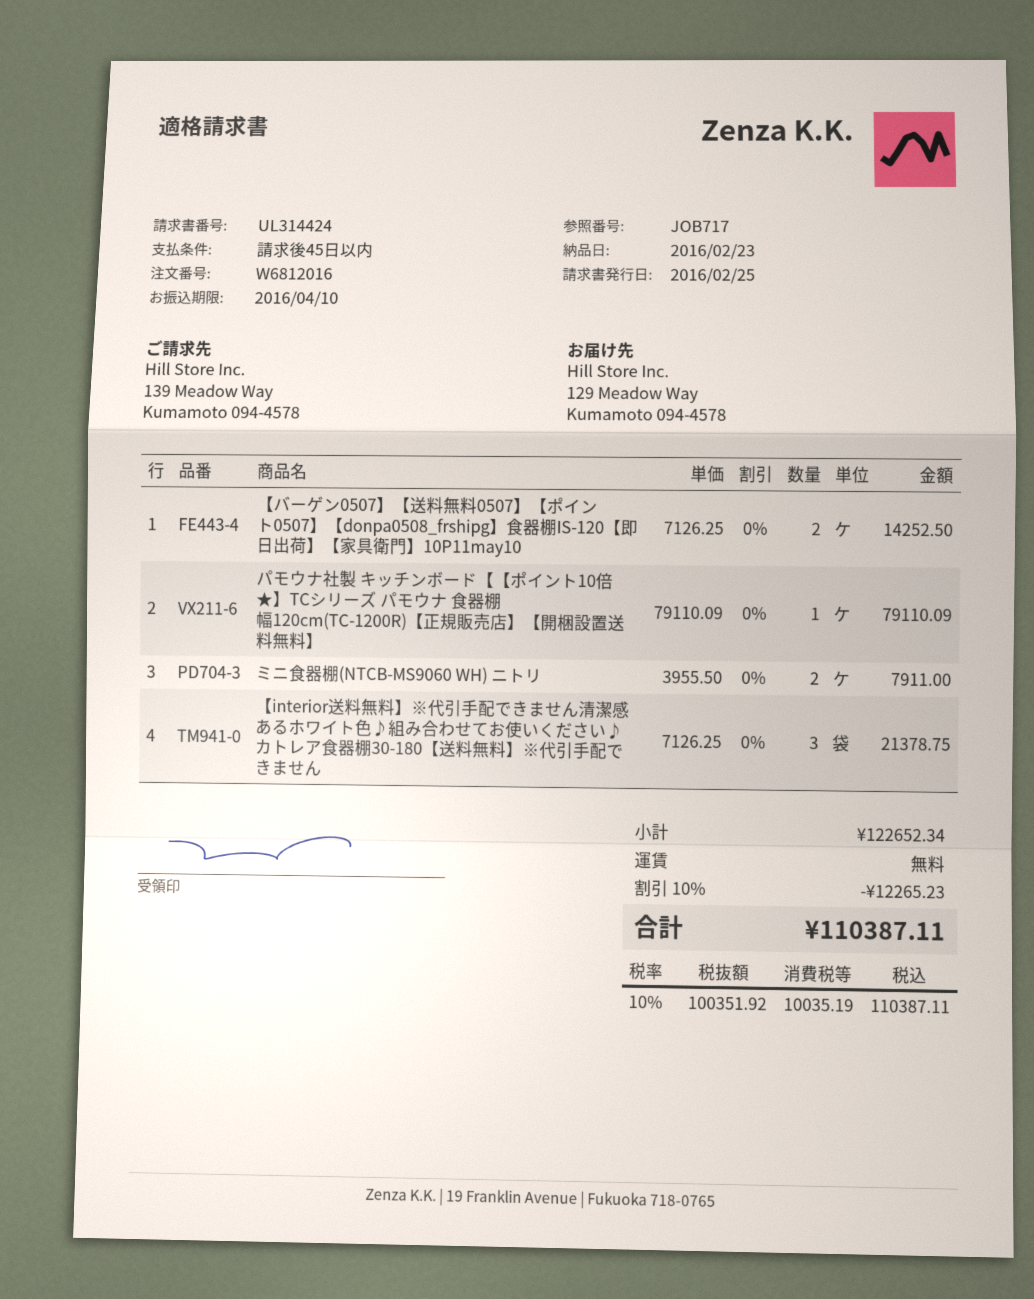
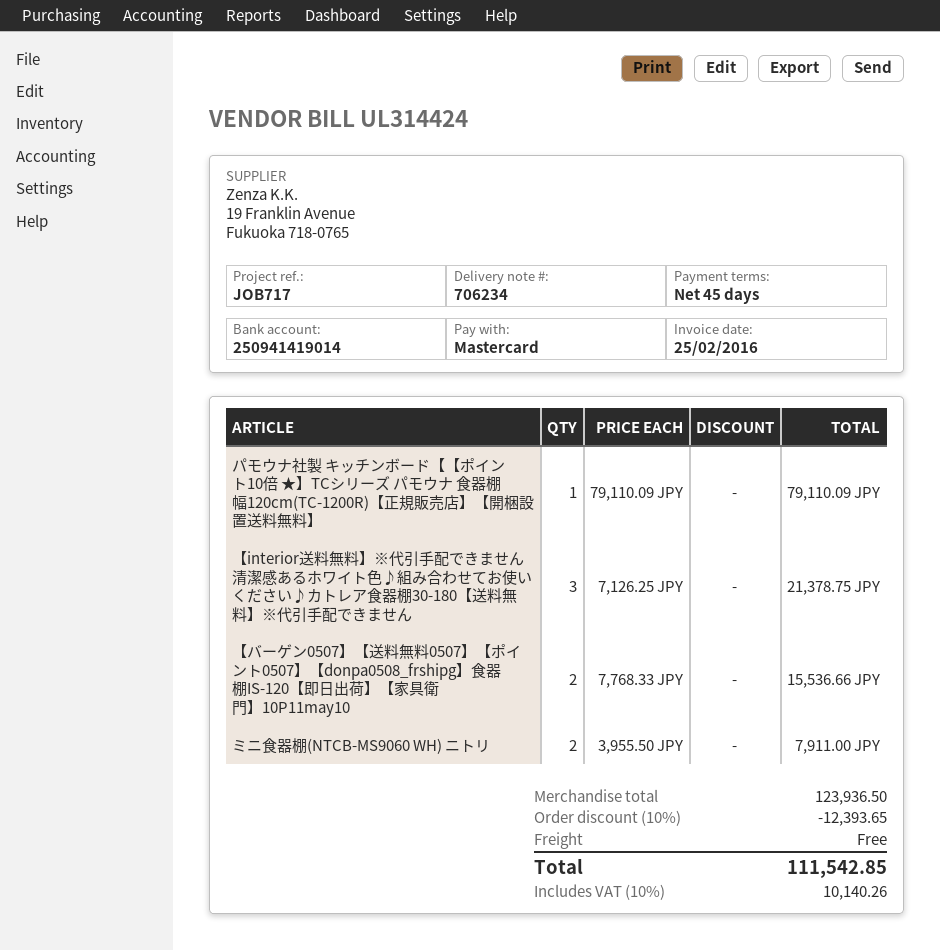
【バーゲン0507】【送料無料0507】【ポイント0507】【donpa0508_frshipg】食器棚IS-120【即日出荷】【家具衛門】10P11may10: 2 x 7126.25 = 14252.50 -> 2 x 7768.33 = 15536.66
subtotal: 122652.34 -> 123936.50
discount: 10% = 12265.23 -> 10% = 12393.65
tax: 10% = 10035.19 -> 10% = 10140.26
total: 110387.11 -> 111542.85

